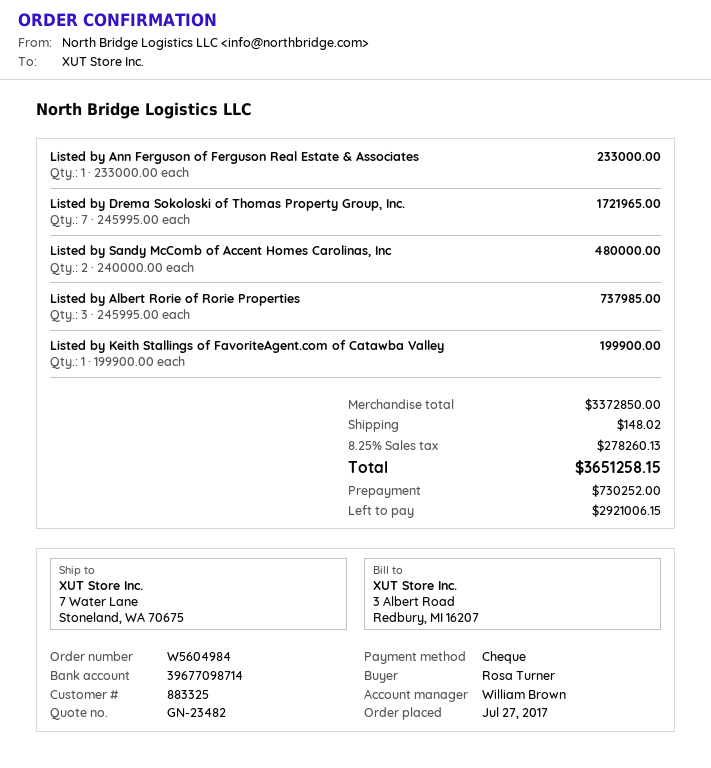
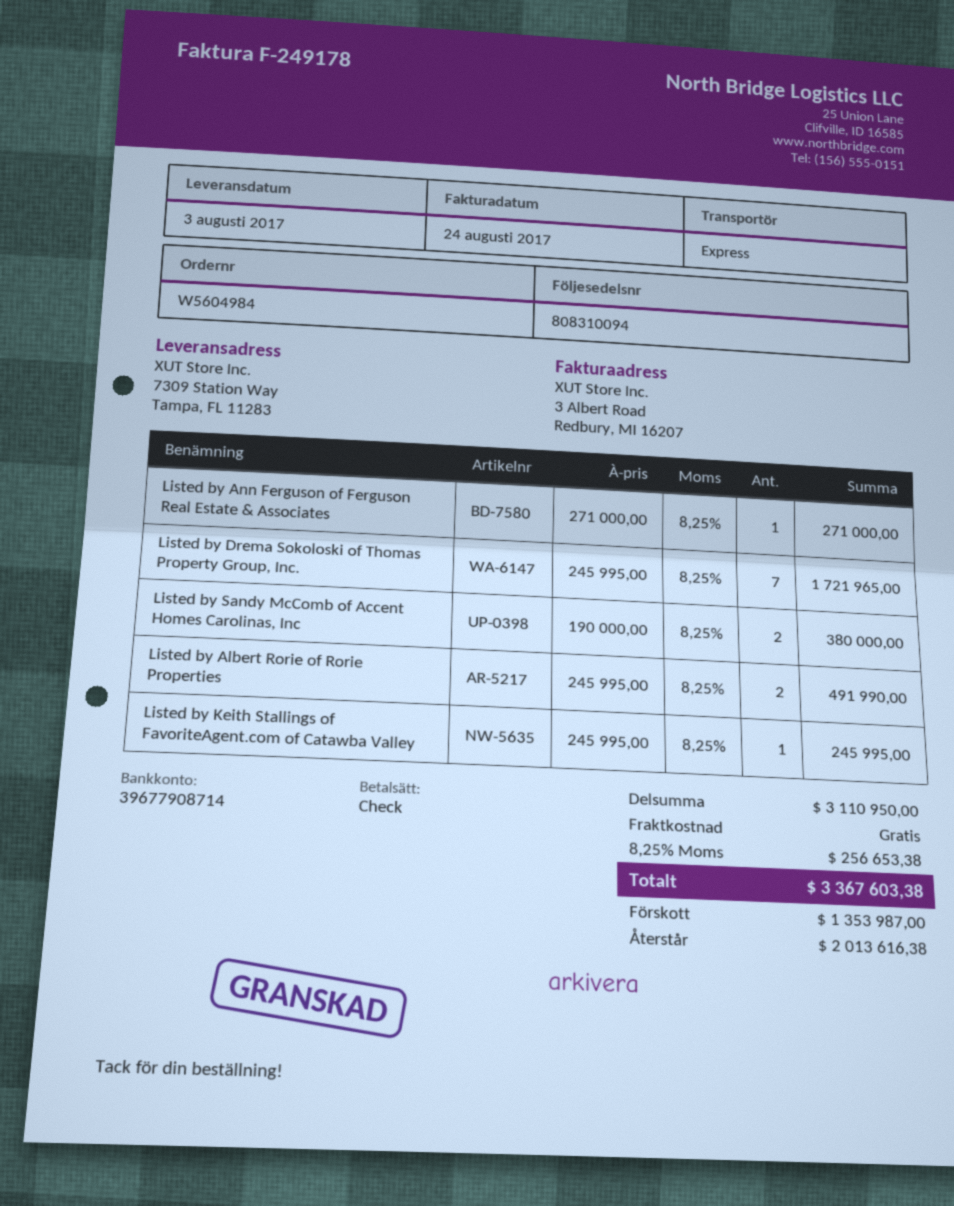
bank account: 39677098714 -> 39677908714
ship to: 7 Water Lane, Stoneland, WA 70675 -> 7309 Station Way, Tampa, FL 11283
Listed by Ann Ferguson of Ferguson Real Estate & Associates: 1 x 233000.00 = 233000.00 -> 1 x 271000.00 = 271000.00
Listed by Sandy McComb of Accent Homes Carolinas, Inc: 2 x 240000.00 = 480000.00 -> 2 x 190000.00 = 380000.00
Listed by Albert Rorie of Rorie Properties: 3 x 245995.00 = 737985.00 -> 2 x 245995.00 = 491990.00
Listed by Keith Stallings of FavoriteAgent.com of Catawba Valley: 1 x 199900.00 = 199900.00 -> 1 x 245995.00 = 245995.00
subtotal: 3372850.00 -> 3110950.00
shipping: 148.02 -> 0.00
tax: 8.25% = 278260.13 -> 8.25% = 256653.38
total: 3651258.15 -> 3367603.38
deposit: 730252.00 -> 1353987.00
balance: 2921006.15 -> 2013616.38

